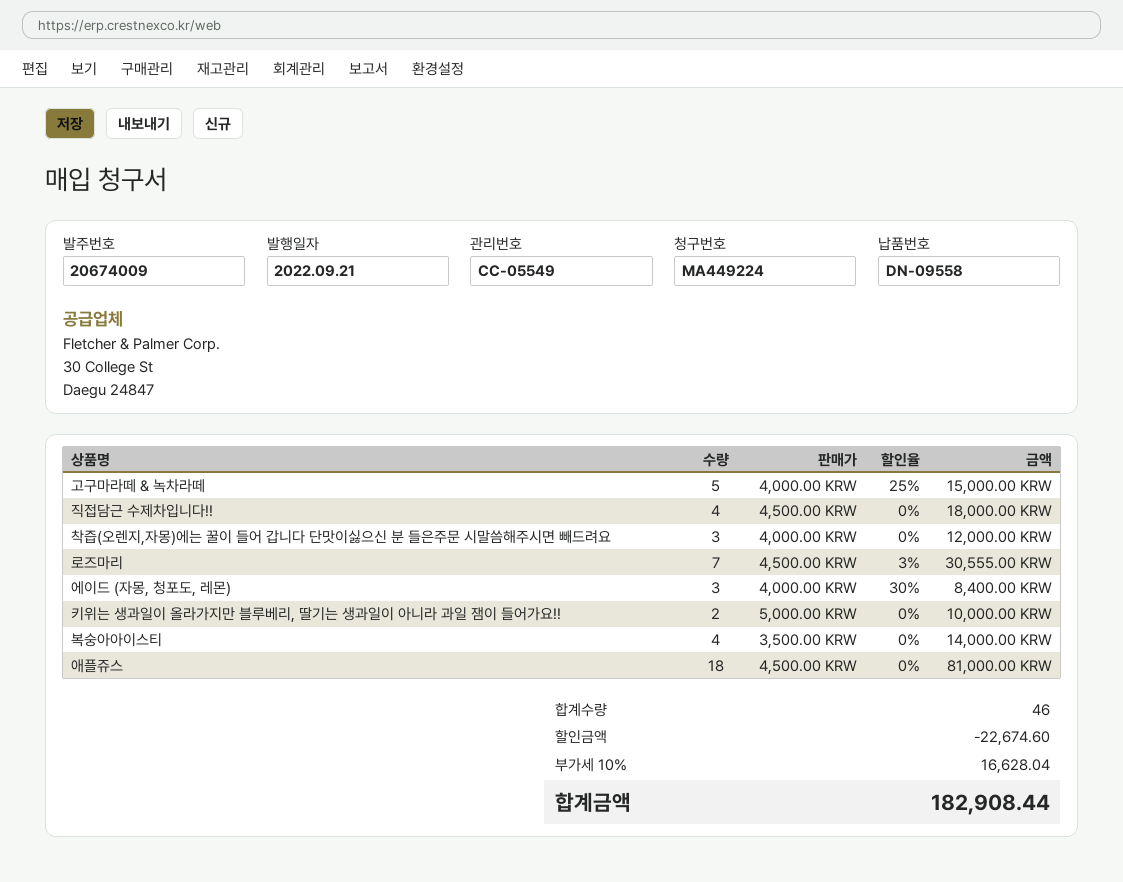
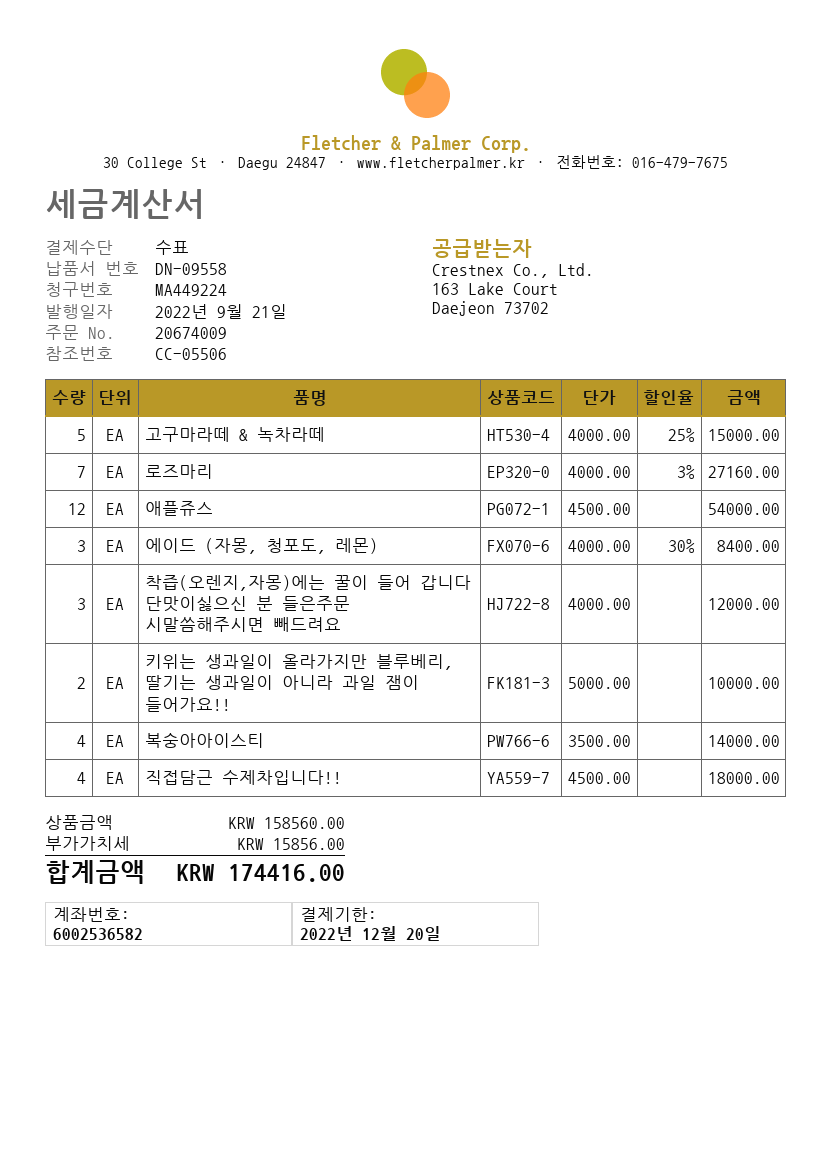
reference: CC-05549 -> CC-05506
로즈마리: 7 x 4500.00 - 3% = 30555.00 -> 7 x 4000.00 - 3% = 27160.00
애플쥬스: 18 x 4500.00 = 81000.00 -> 12 x 4500.00 = 54000.00
discount: 22674.60 -> none
tax: 16628.04 -> 15856.00
total: 182908.44 -> 174416.00

